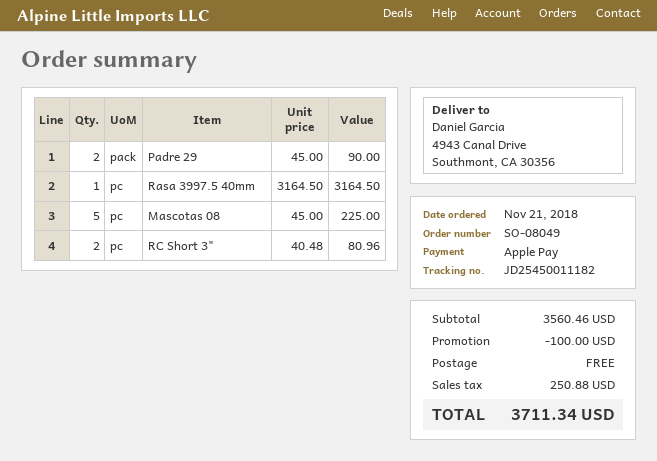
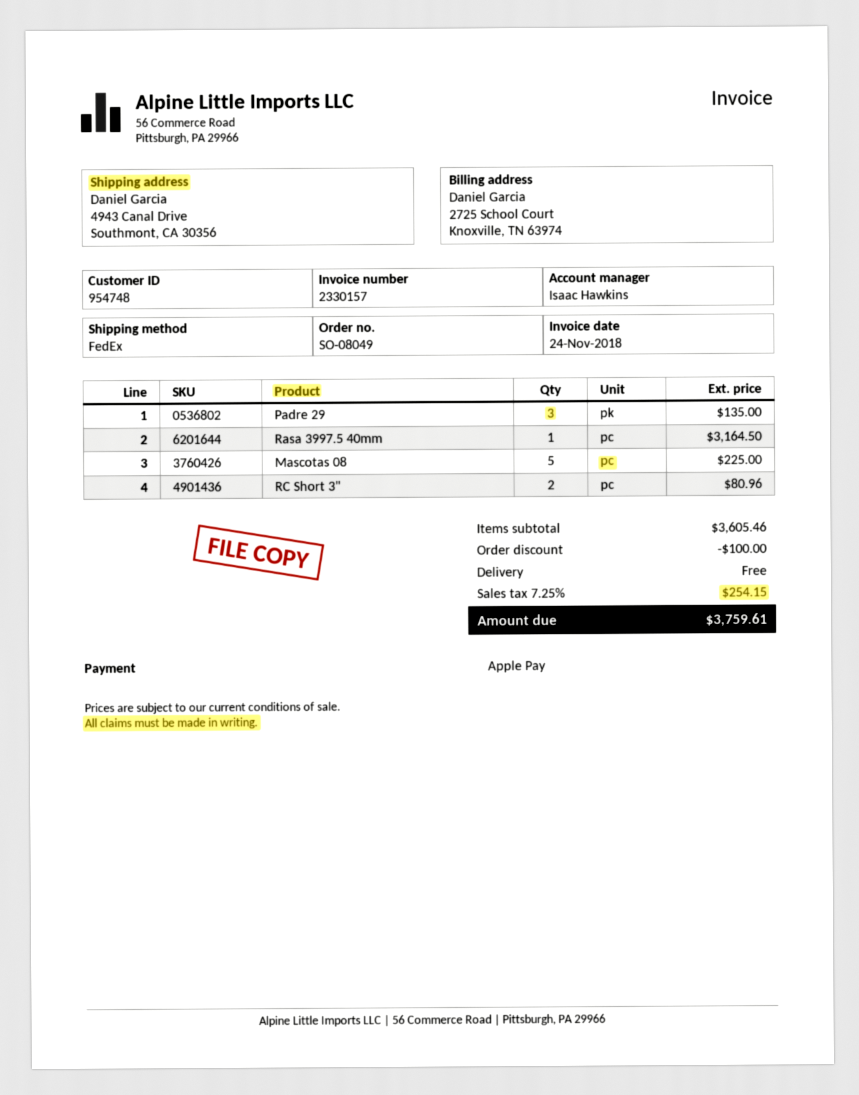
Padre 29: 2 for 90.00 -> 3 for 135.00
subtotal: 3560.46 -> 3605.46
tax: 250.88 -> 254.15
total: 3711.34 -> 3759.61

